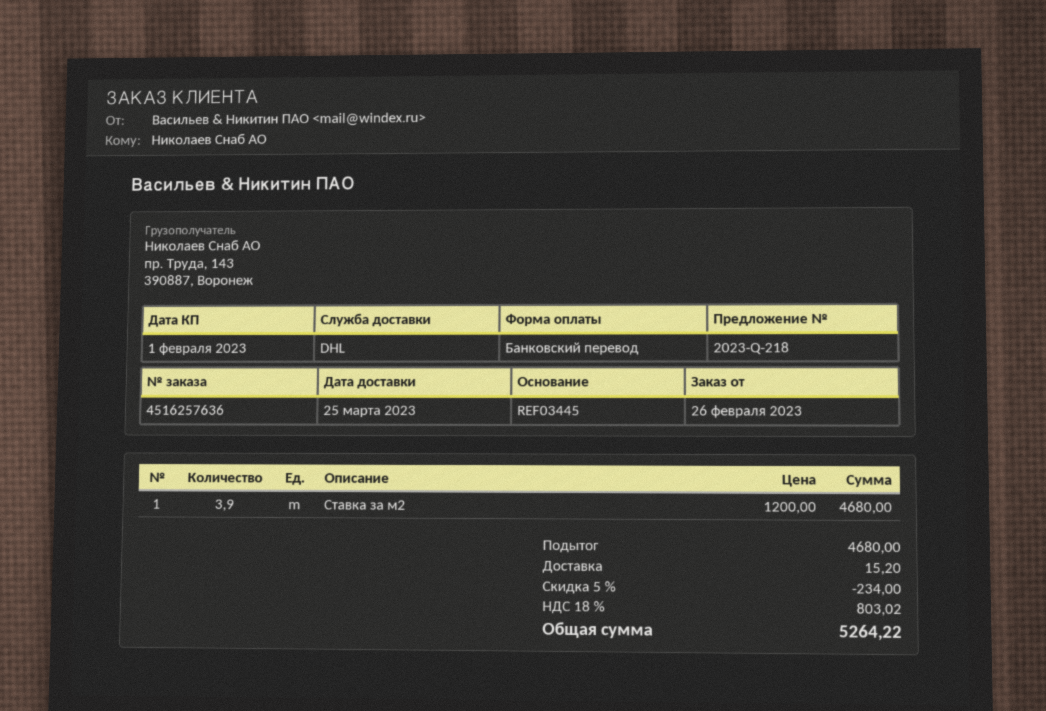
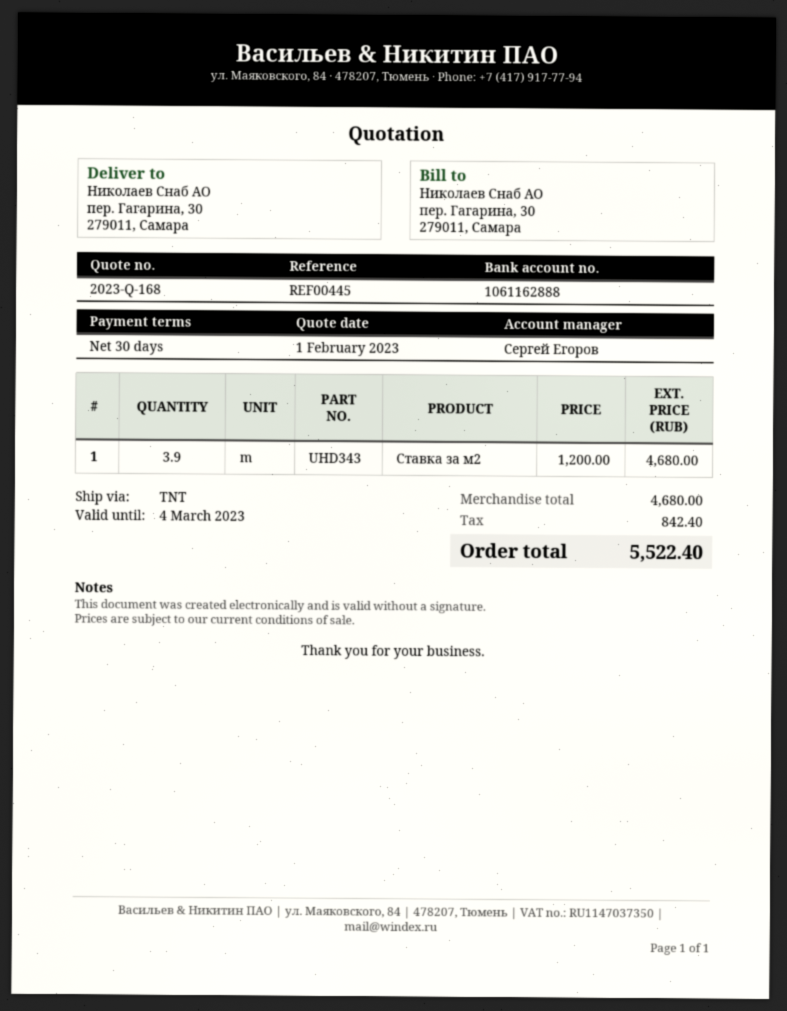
quote number: 2023-Q-218 -> 2023-Q-168
reference: REF03445 -> REF00445
shipping method: DHL -> TNT
ship to: пр. Труда, 143, 390887, Воронеж -> пер. Гагарина, 30, 279011, Самара
discount: 5% = 234.00 -> none
shipping: 15.20 -> none
tax: 803.02 -> 842.40
total: 5264.22 -> 5522.40

